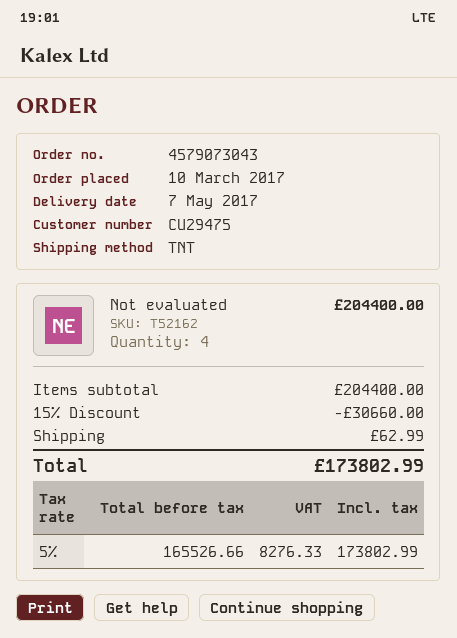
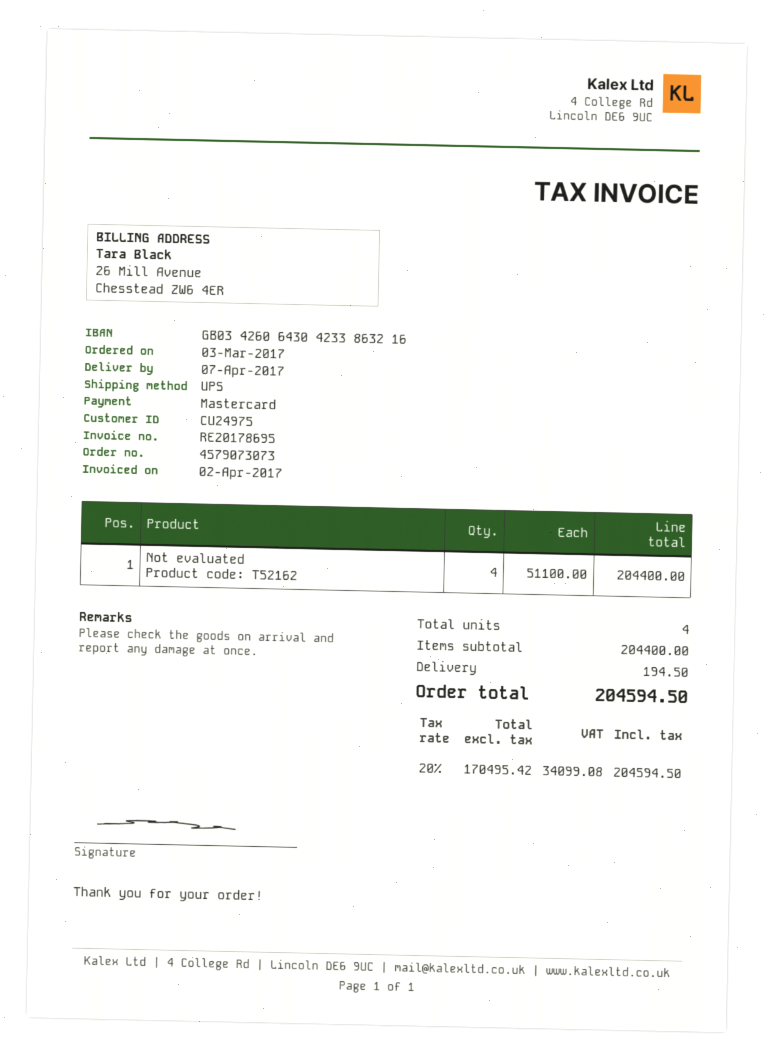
order number: 4579073043 -> 4579073073
order date: 2017-03-10 -> 2017-03-03
delivery date: 2017-05-07 -> 2017-04-07
customer number: CU29475 -> CU24975
shipping method: TNT -> UPS
discount: 15% = 30660.00 -> none
shipping: 62.99 -> 194.50
net: 165526.66 -> 170495.42
tax: 5% = 8276.33 -> 20% = 34099.08
total: 173802.99 -> 204594.50

